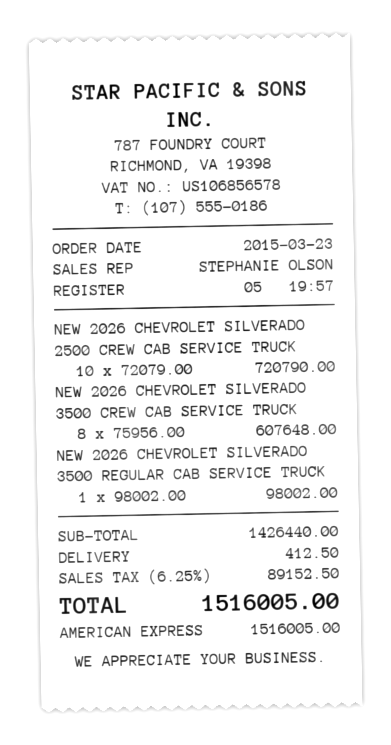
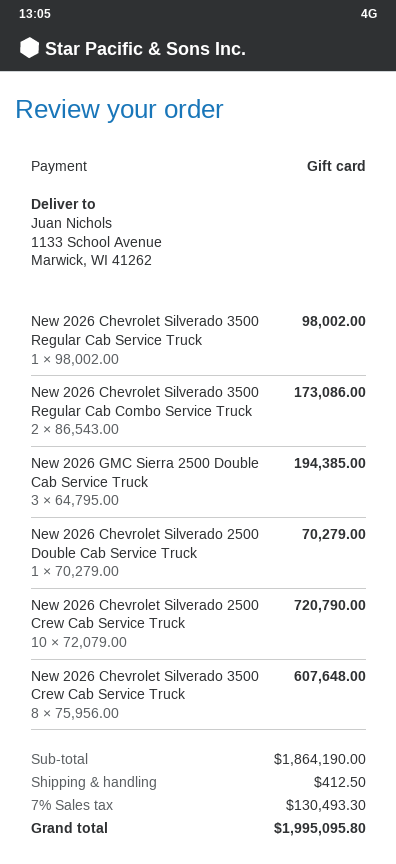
payment method: American Express -> gift card
New 2026 Chevrolet Silverado 3500 Regular Cab Combo Service Truck: none -> 2 x 86543.00 = 173086.00
New 2026 GMC Sierra 2500 Double Cab Service Truck: none -> 3 x 64795.00 = 194385.00
New 2026 Chevrolet Silverado 2500 Double Cab Service Truck: none -> 1 x 70279.00 = 70279.00
subtotal: 1426440.00 -> 1864190.00
tax: 6.25% = 89152.50 -> 7% = 130493.30
total: 1516005.00 -> 1995095.80

